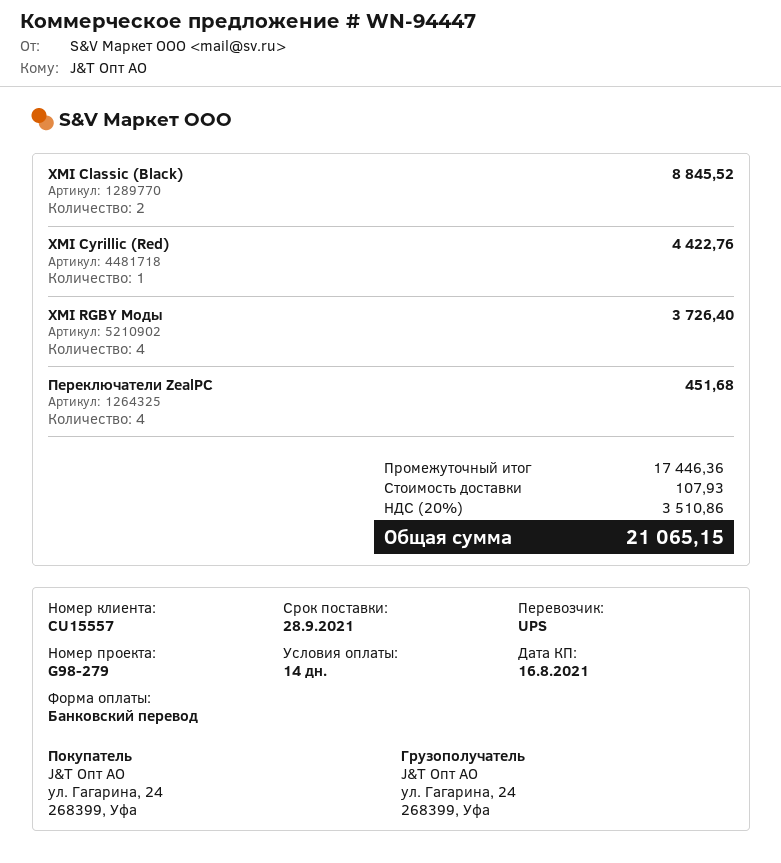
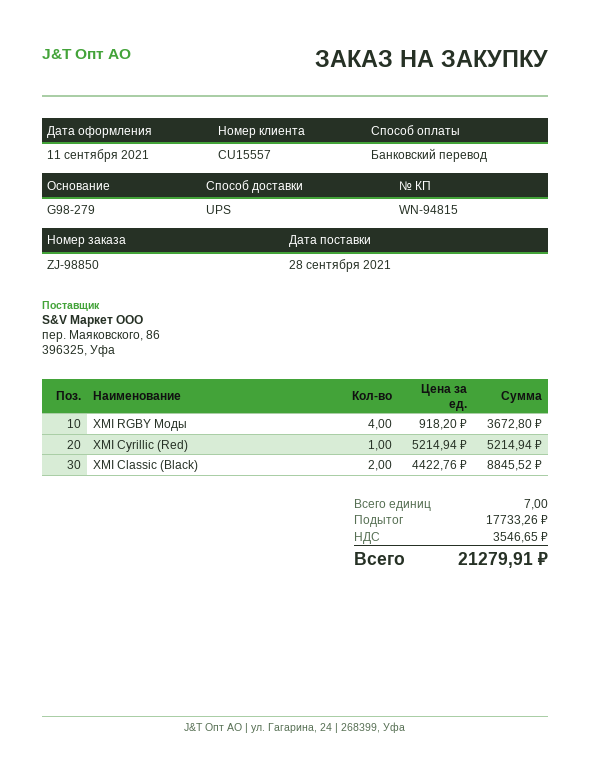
quote number: WN-94447 -> WN-94815
XMI Cyrillic (Red): 1 for 4422.76 -> 1 for 5214.94
XMI RGBY Моды: 4 for 3726.40 -> 4 for 3672.80
Переключатели ZealPC: 4 for 451.68 -> none
subtotal: 17446.36 -> 17733.26
shipping: 107.93 -> none
tax: 3510.86 -> 3546.65
total: 21065.15 -> 21279.91

